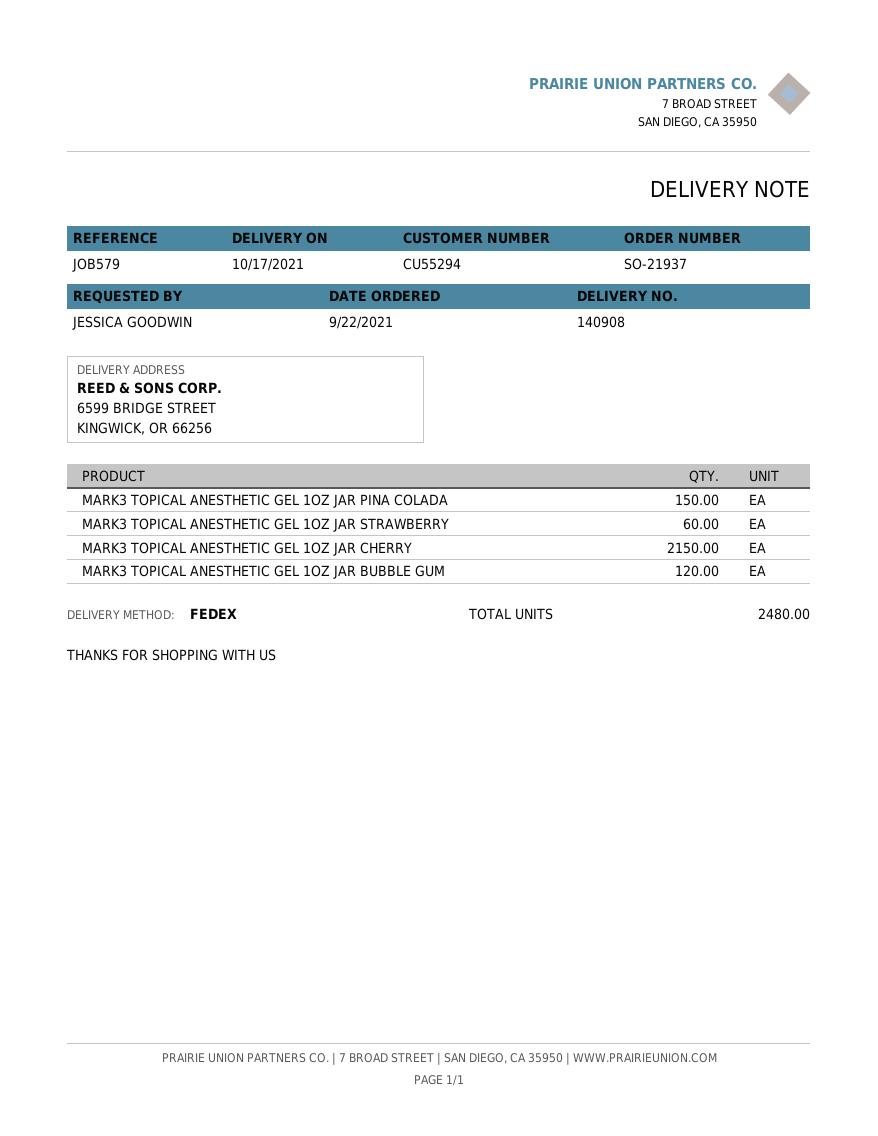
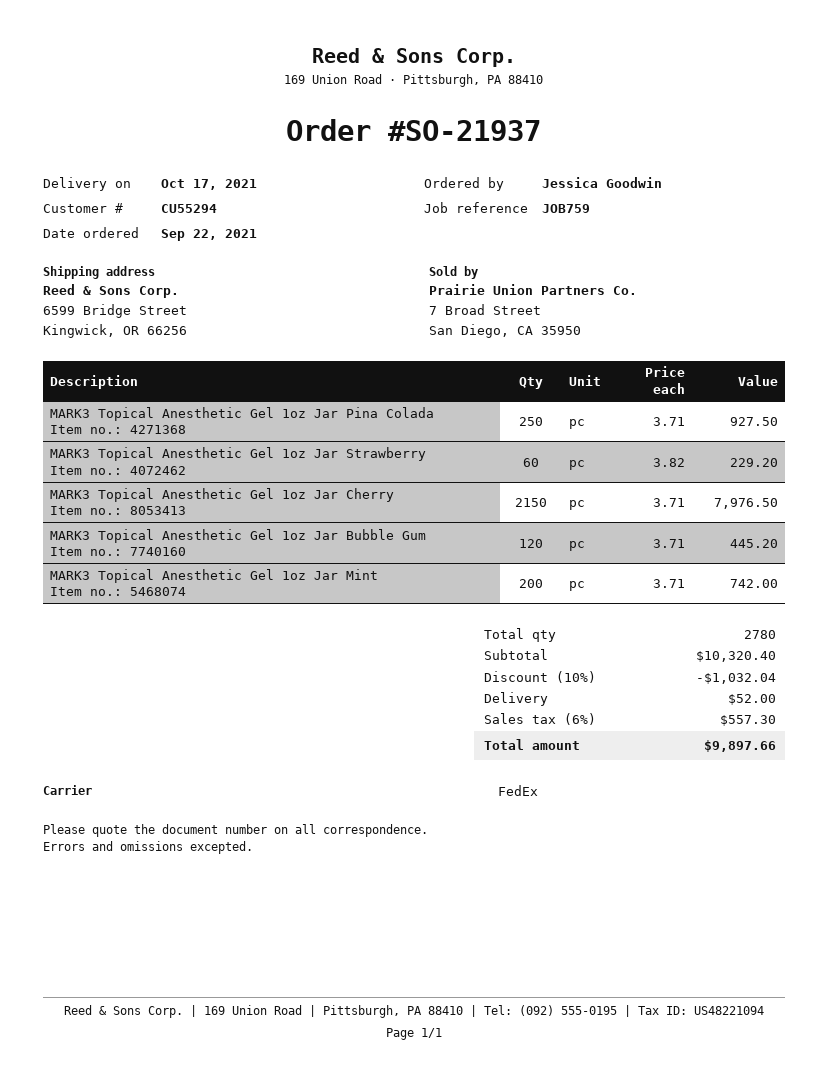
reference: JOB579 -> JOB759
MARK3 TOPICAL ANESTHETIC GEL 1OZ JAR PINA COLADA: 150 -> 250
MARK3 Topical Anesthetic Gel 1oz Jar Mint: none -> 200
total quantity: 2480 -> 2780

